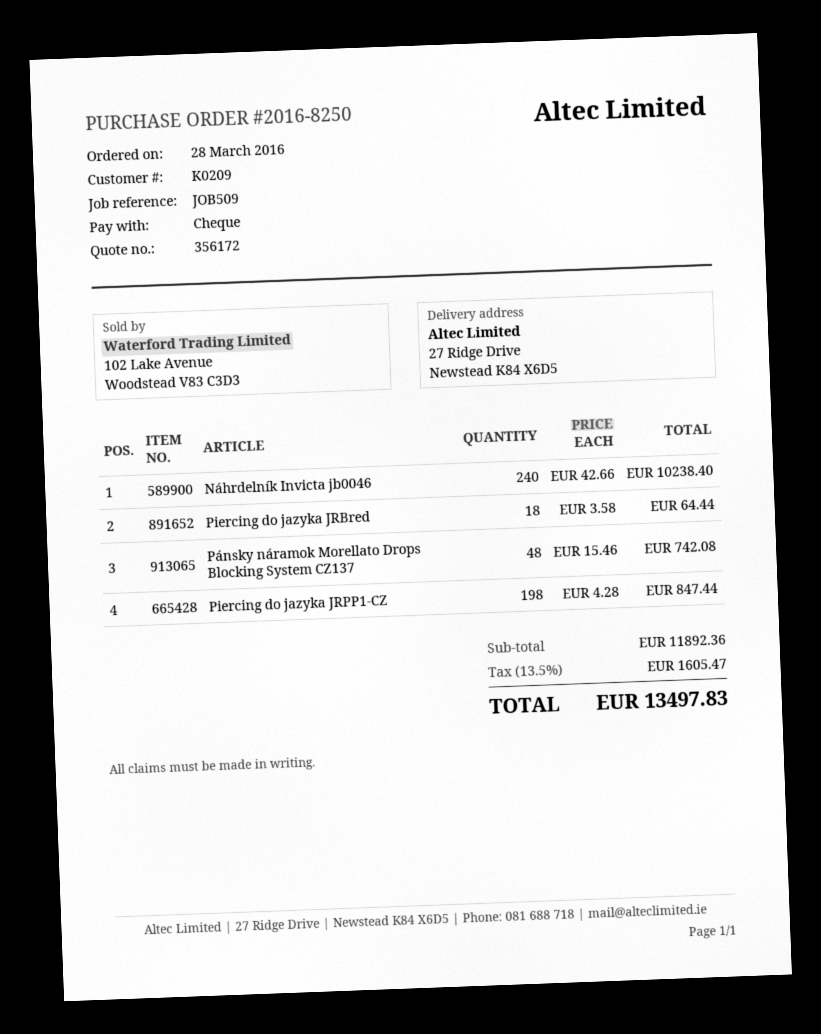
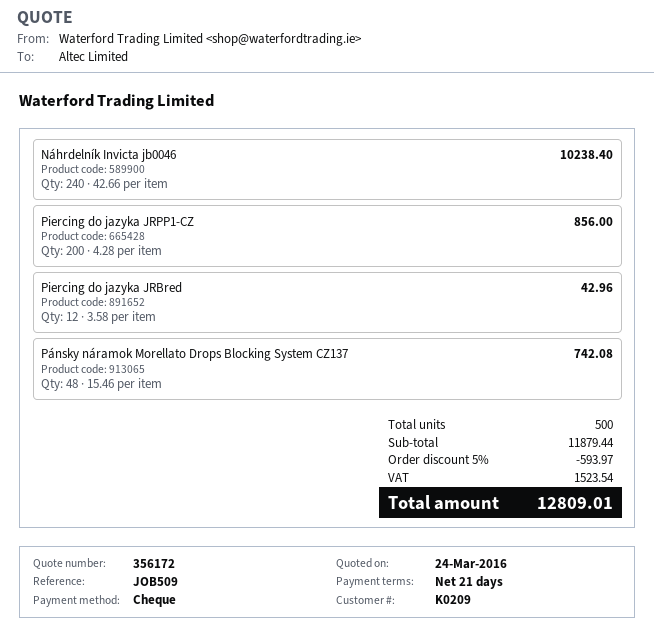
Piercing do jazyka JRBred: 18 x 3.58 = 64.44 -> 12 x 3.58 = 42.96
Piercing do jazyka JRPP1-CZ: 198 x 4.28 = 847.44 -> 200 x 4.28 = 856.00
subtotal: 11892.36 -> 11879.44
discount: none -> 5% = 593.97
tax: 1605.47 -> 1523.54
total: 13497.83 -> 12809.01

